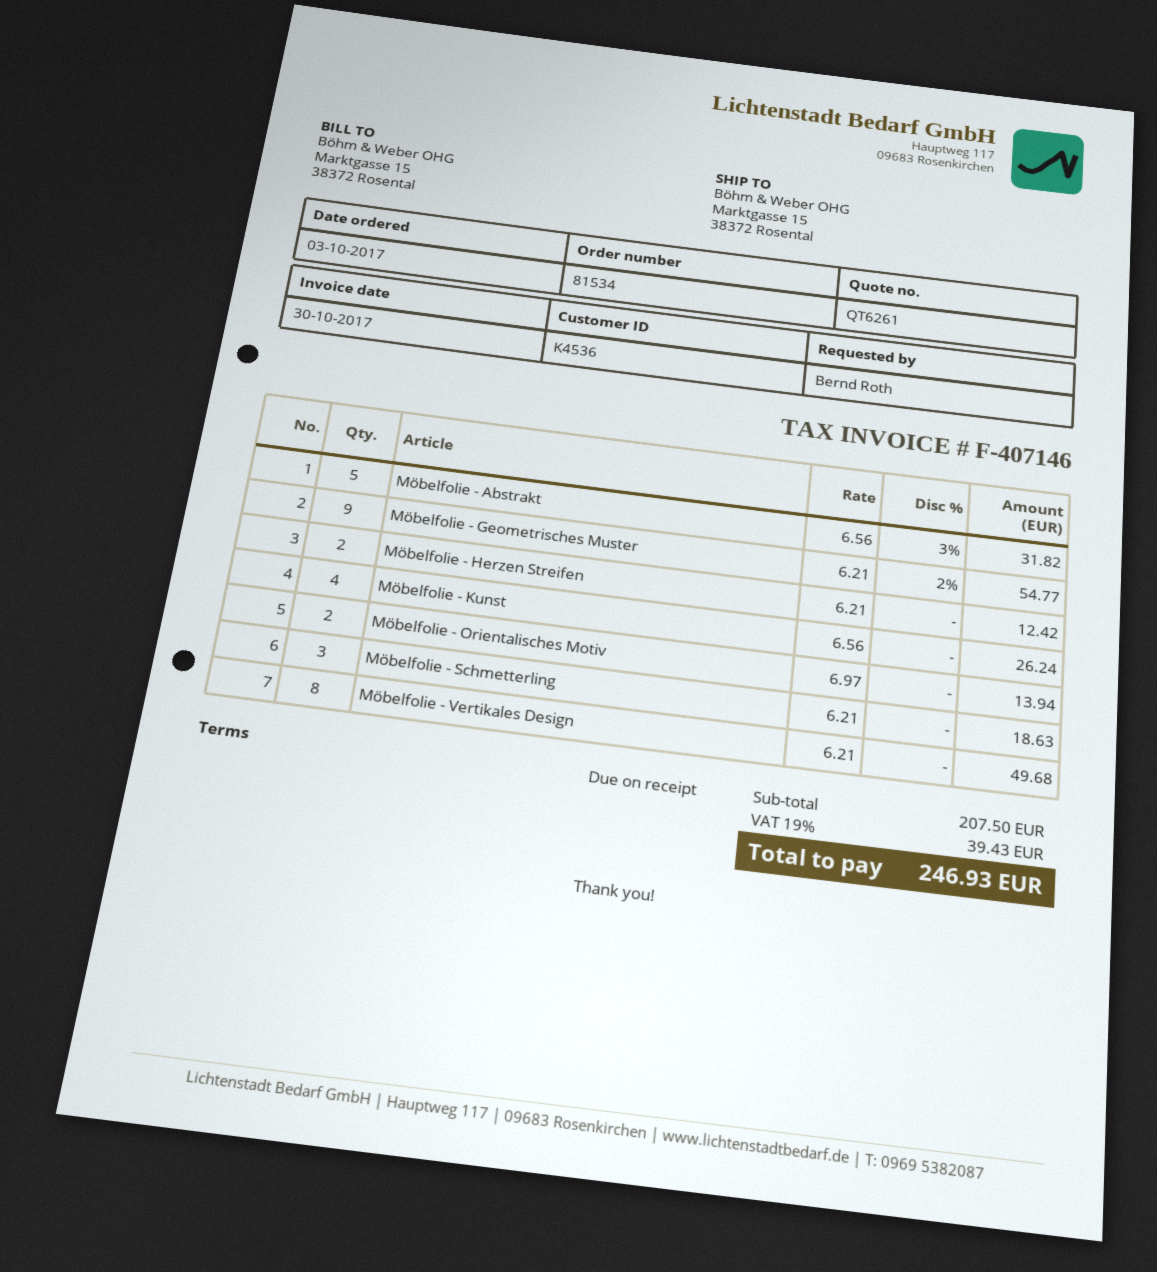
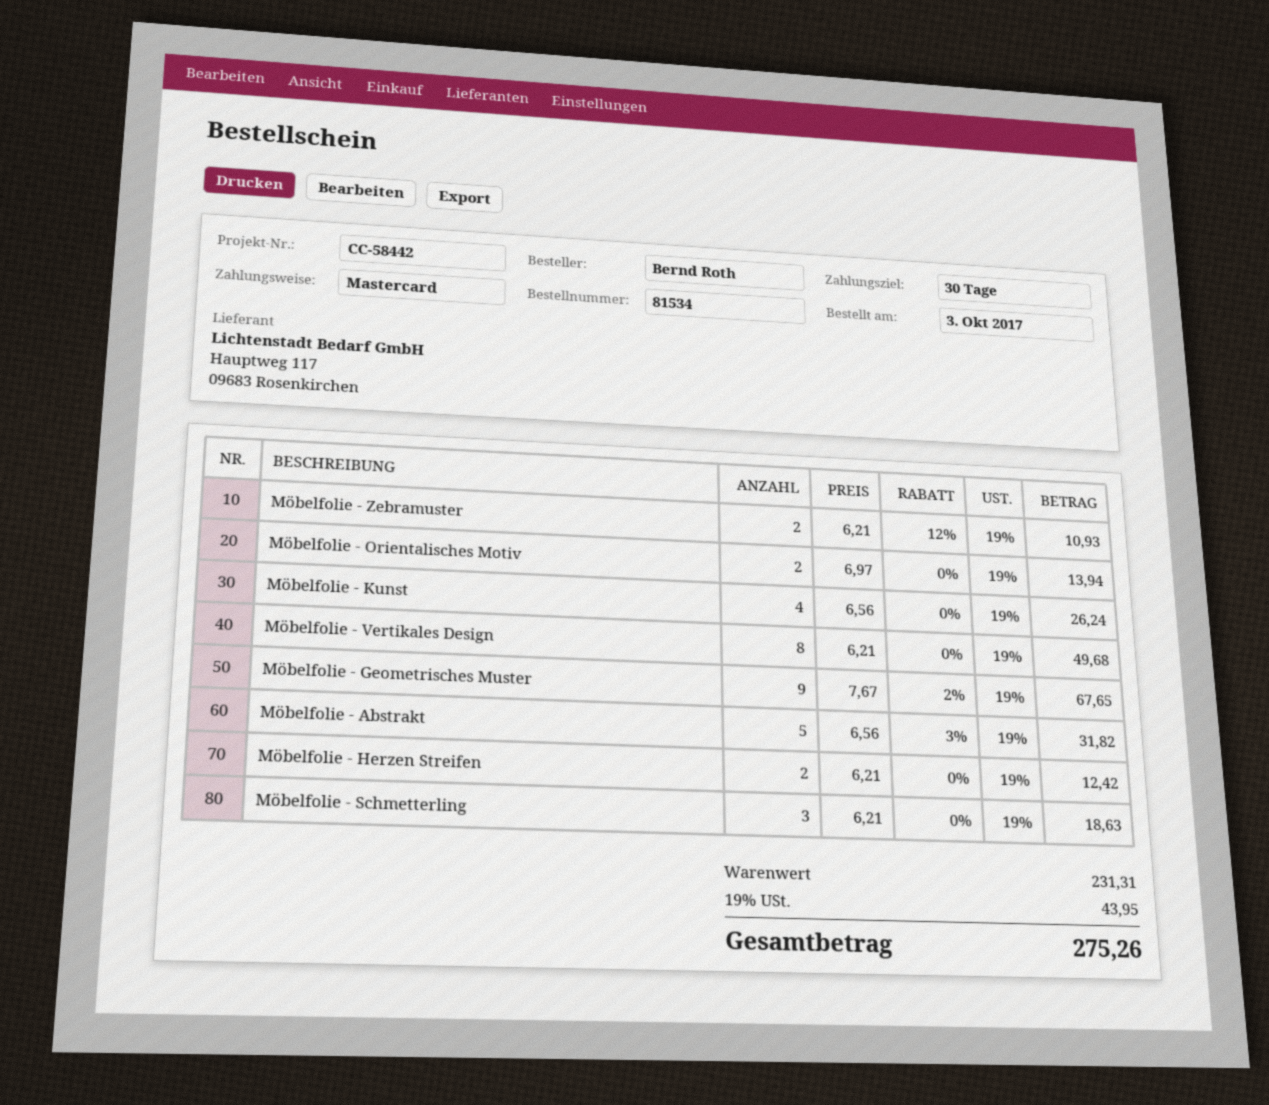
payment terms: on receipt -> 30 days
Möbelfolie - Geometrisches Muster: 9 x 6.21 - 2% = 54.77 -> 9 x 7.67 - 2% = 67.65
Möbelfolie - Zebramuster: none -> 2 x 6.21 - 12% = 10.93
subtotal: 207.50 -> 231.31
tax: 19% = 39.43 -> 19% = 43.95
total: 246.93 -> 275.26

